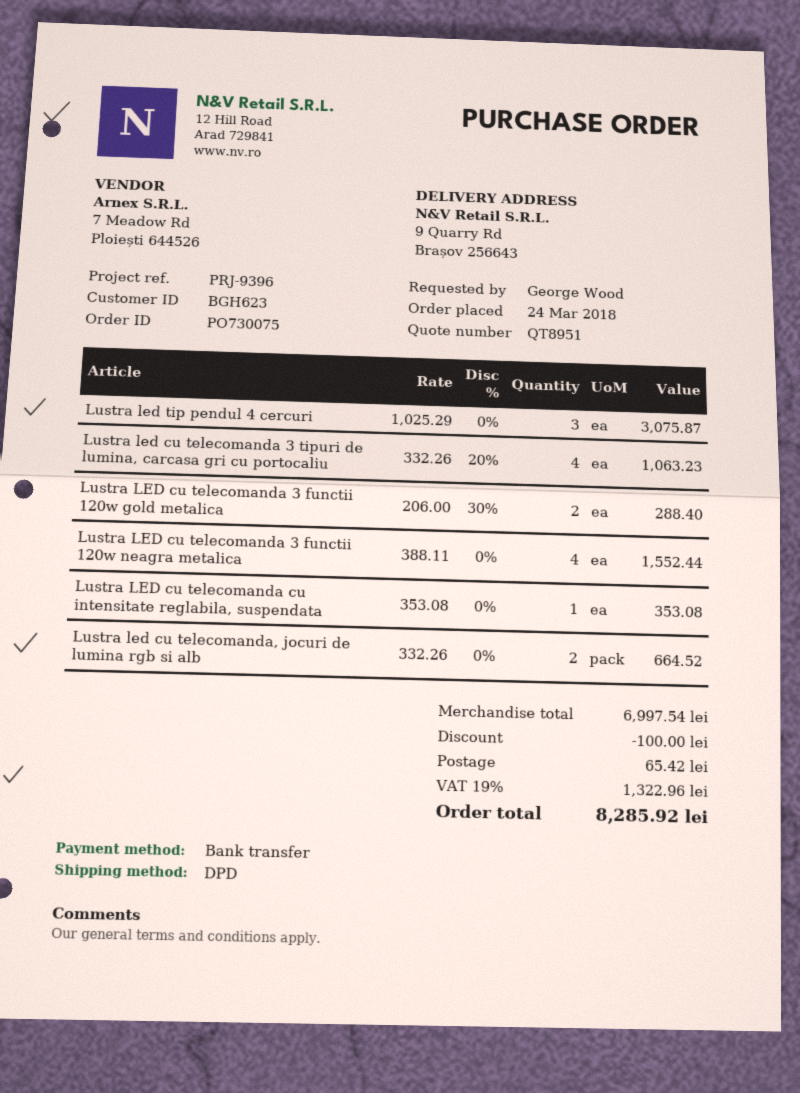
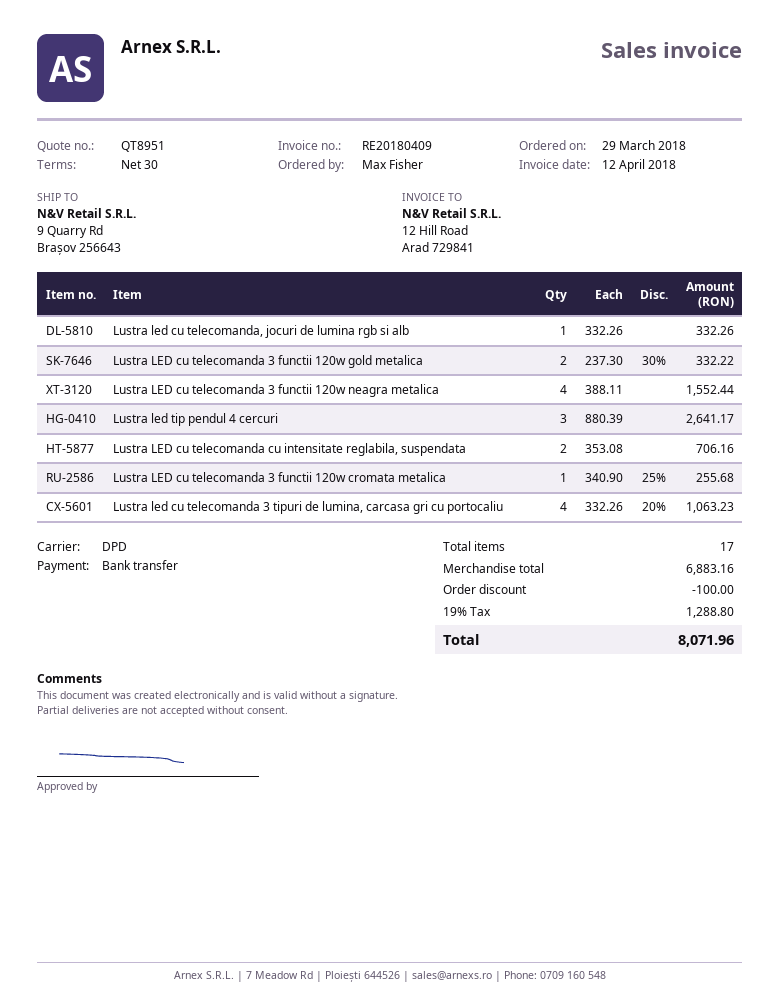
order date: 2018-03-24 -> 2018-03-29
ordered by: George Wood -> Max Fisher
Lustra led tip pendul 4 cercuri: 3 x 1025.29 = 3075.87 -> 3 x 880.39 = 2641.17
Lustra LED cu telecomanda 3 functii 120w gold metalica: 2 x 206.00 - 30% = 288.40 -> 2 x 237.30 - 30% = 332.22
Lustra LED cu telecomanda cu intensitate reglabila, suspendata: 1 x 353.08 = 353.08 -> 2 x 353.08 = 706.16
Lustra led cu telecomanda, jocuri de lumina rgb si alb: 2 x 332.26 = 664.52 -> 1 x 332.26 = 332.26
Lustra LED cu telecomanda 3 functii 120w cromata metalica: none -> 1 x 340.90 - 25% = 255.68
subtotal: 6997.54 -> 6883.16
shipping: 65.42 -> none
tax: 19% = 1322.96 -> 19% = 1288.80
total: 8285.92 -> 8071.96

